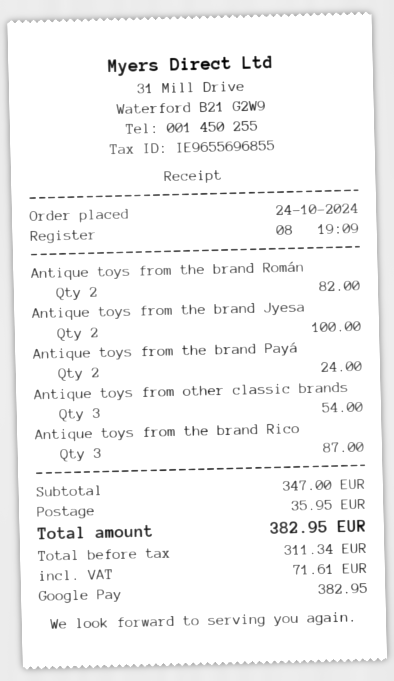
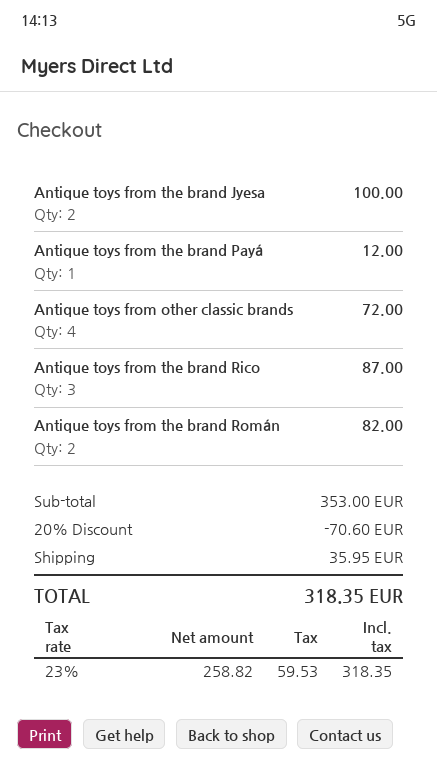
Antique toys from the brand Payá: 2 for 24.00 -> 1 for 12.00
Antique toys from other classic brands: 3 for 54.00 -> 4 for 72.00
subtotal: 347.00 -> 353.00
discount: none -> 20% = 70.60
net: 311.34 -> 258.82
tax: 71.61 -> 59.53
total: 382.95 -> 318.35

